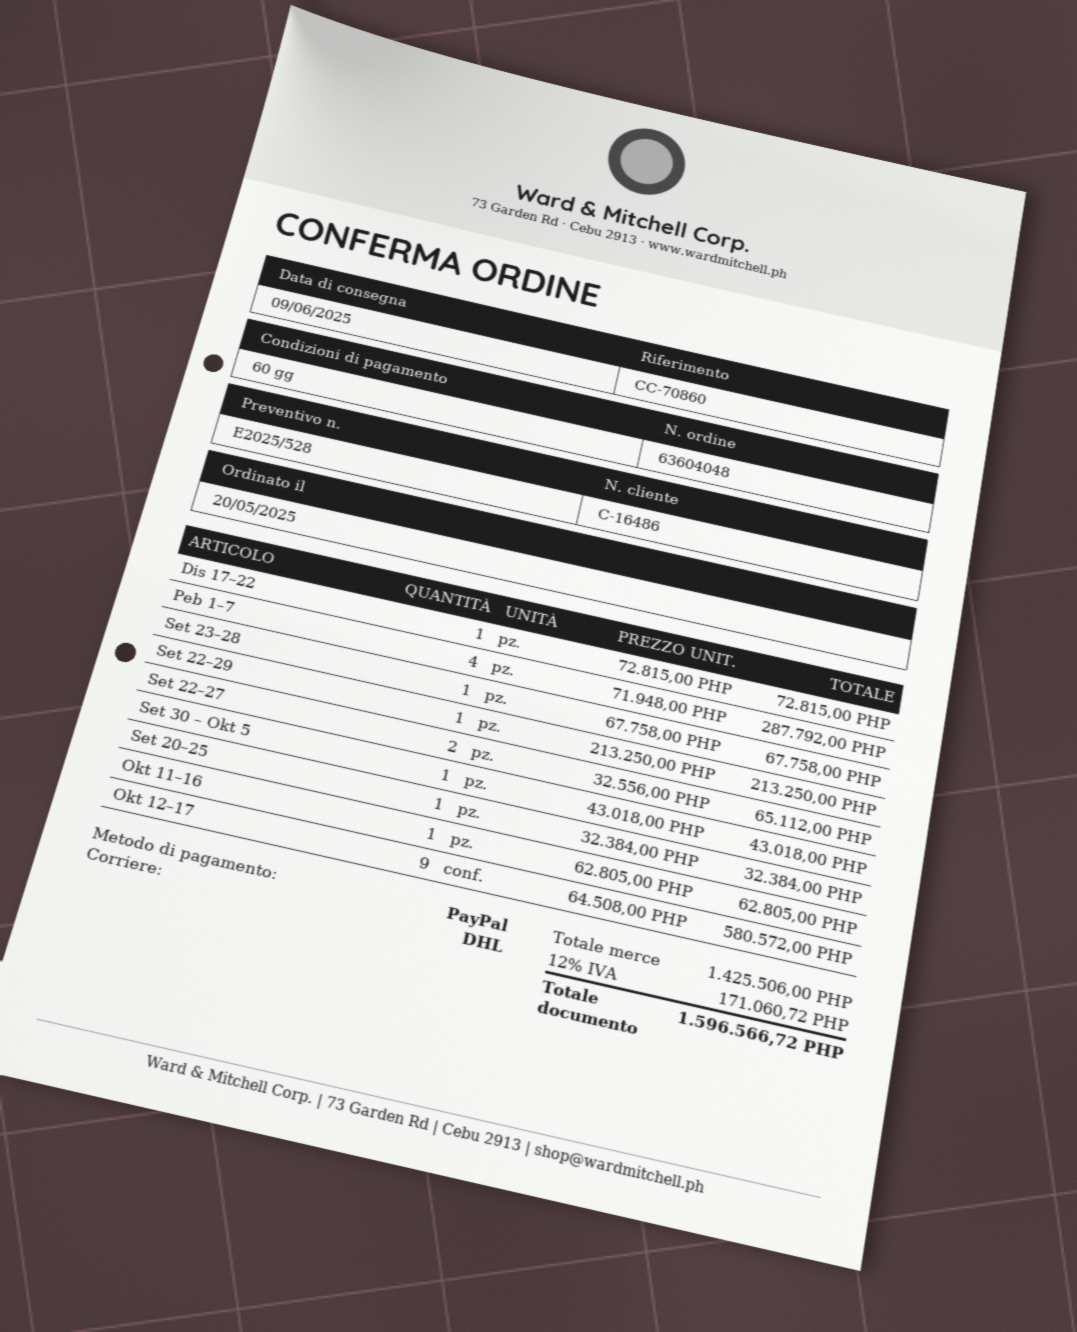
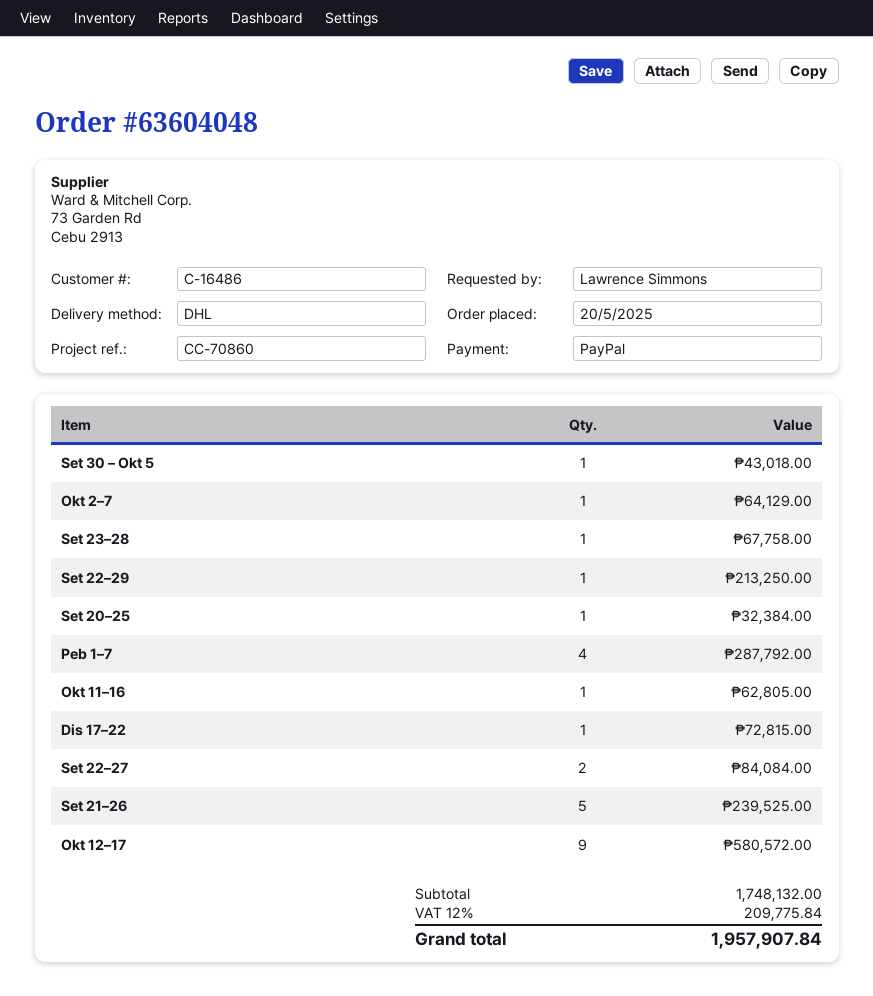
Set 22–27: 2 for 65112.00 -> 2 for 84084.00
Okt 2–7: none -> 1 for 64129.00
Set 21–26: none -> 5 for 239525.00
subtotal: 1425506.00 -> 1748132.00
tax: 12% = 171060.72 -> 12% = 209775.84
total: 1596566.72 -> 1957907.84

